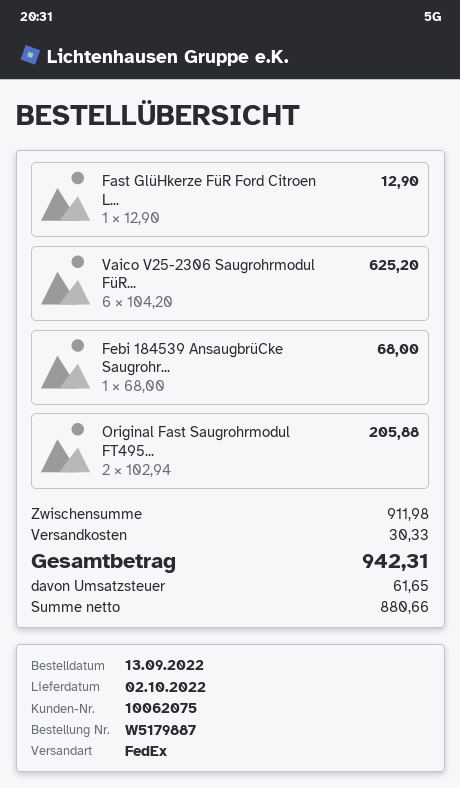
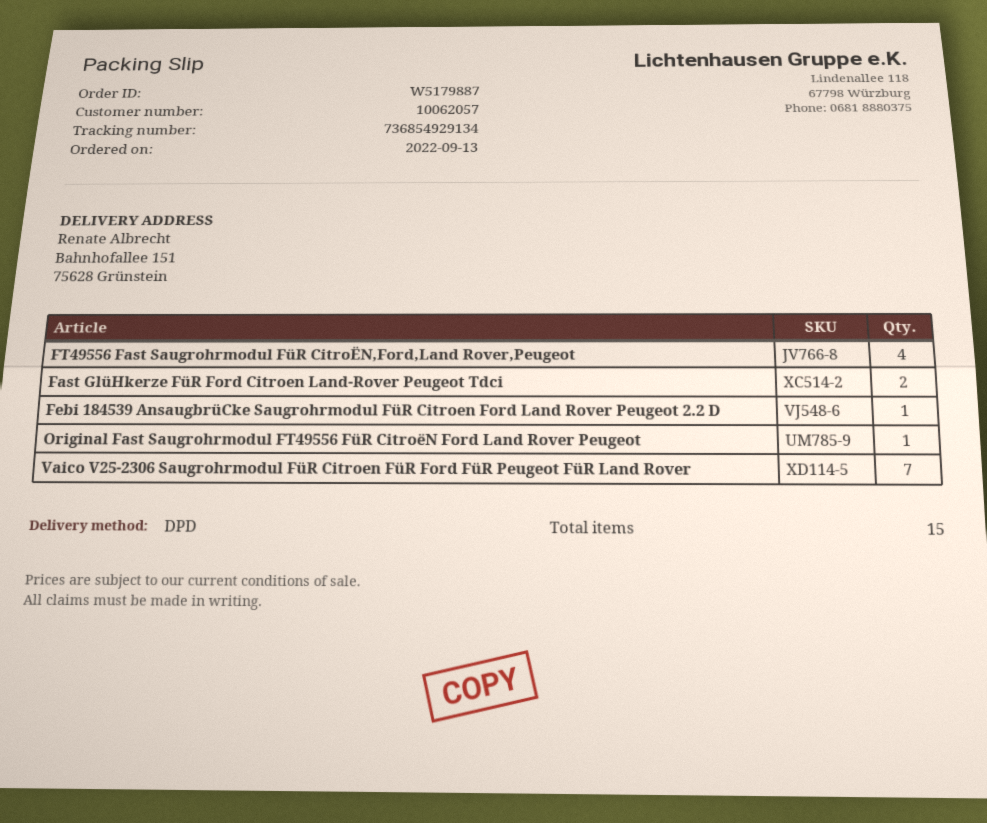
customer number: 10062075 -> 10062057
shipping method: FedEx -> DPD
Fast GlüHkerze FüR Ford Citroen L...: 1 -> 2
Vaico V25-2306 Saugrohrmodul FüR...: 6 -> 7
Original Fast Saugrohrmodul FT495...: 2 -> 1
FT49556 Fast Saugrohrmodul FüR CitroËN,Ford,Land Rover,Peugeot: none -> 4

